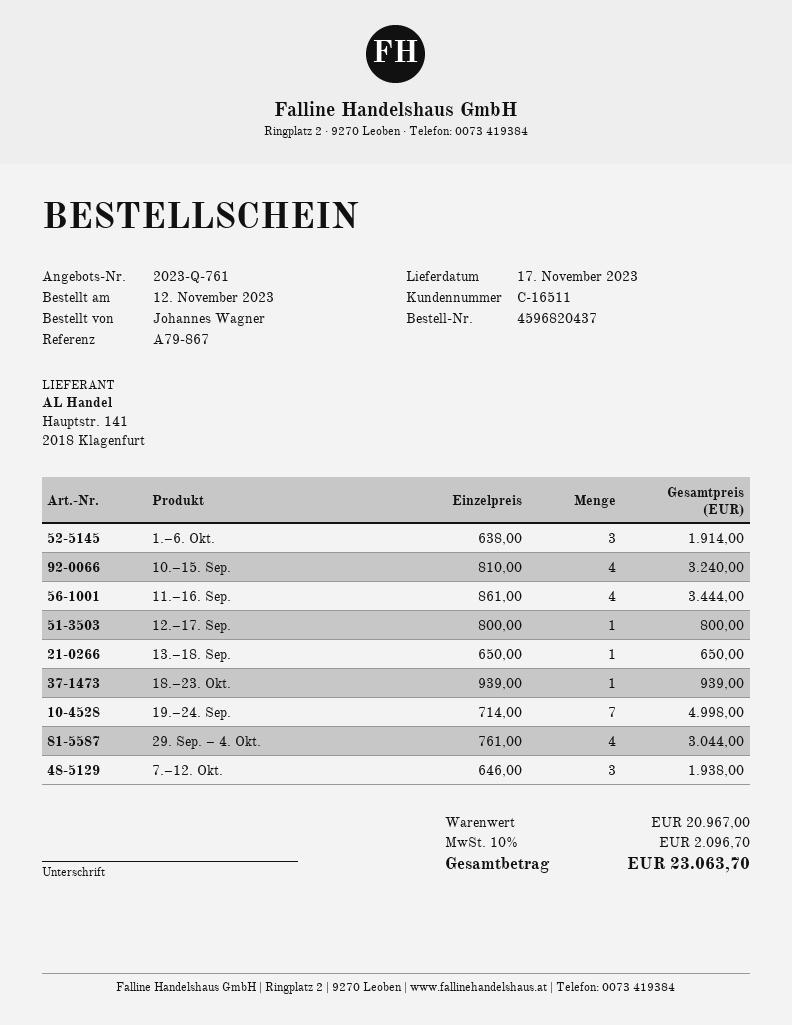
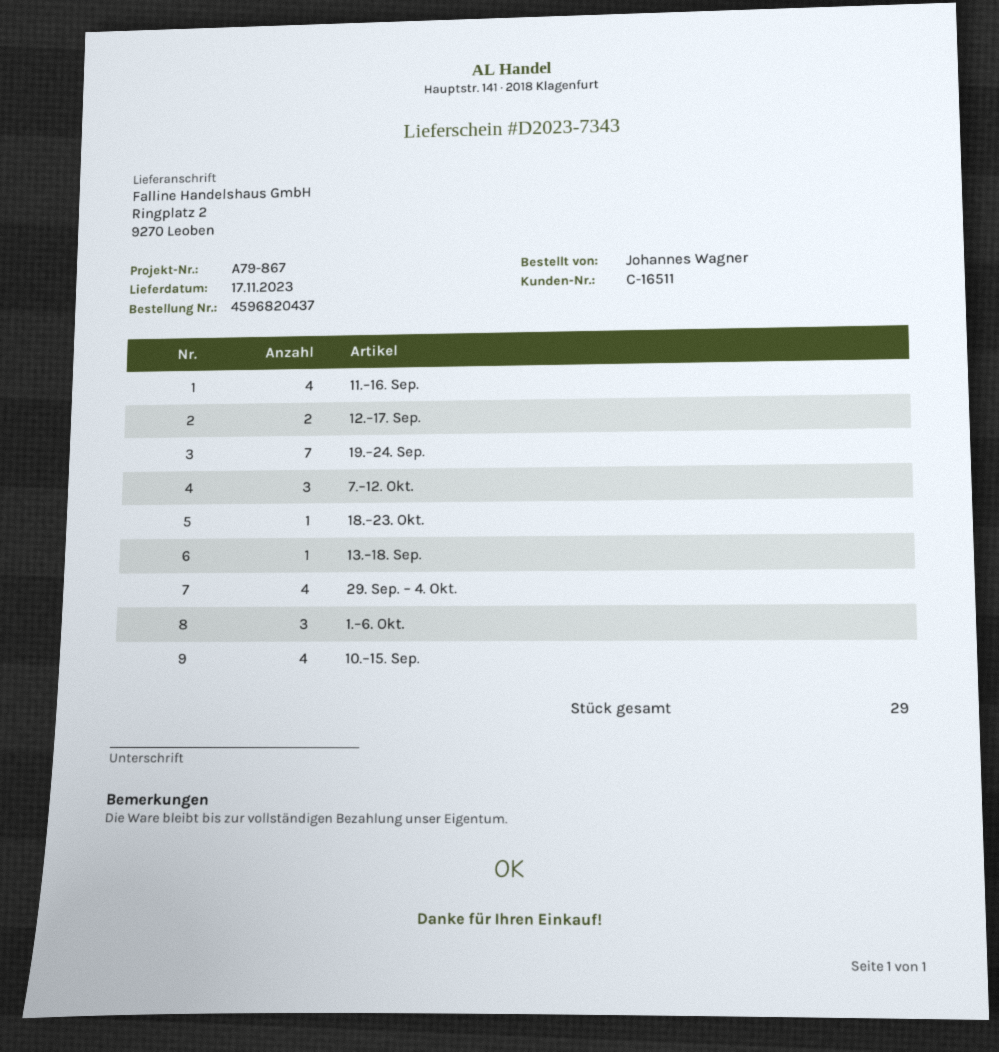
12.–17. Sep.: 1 -> 2

